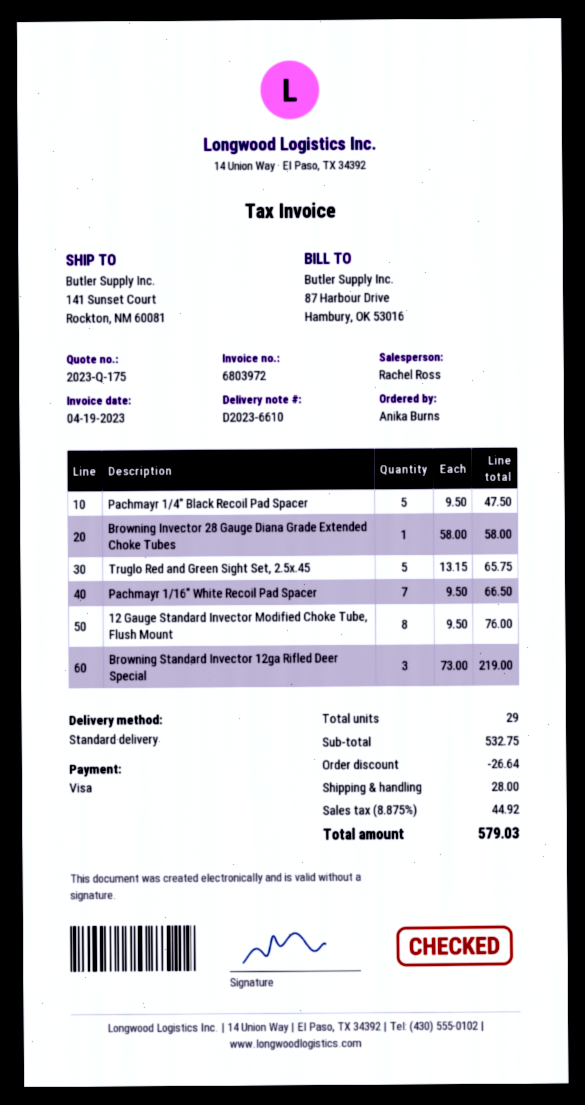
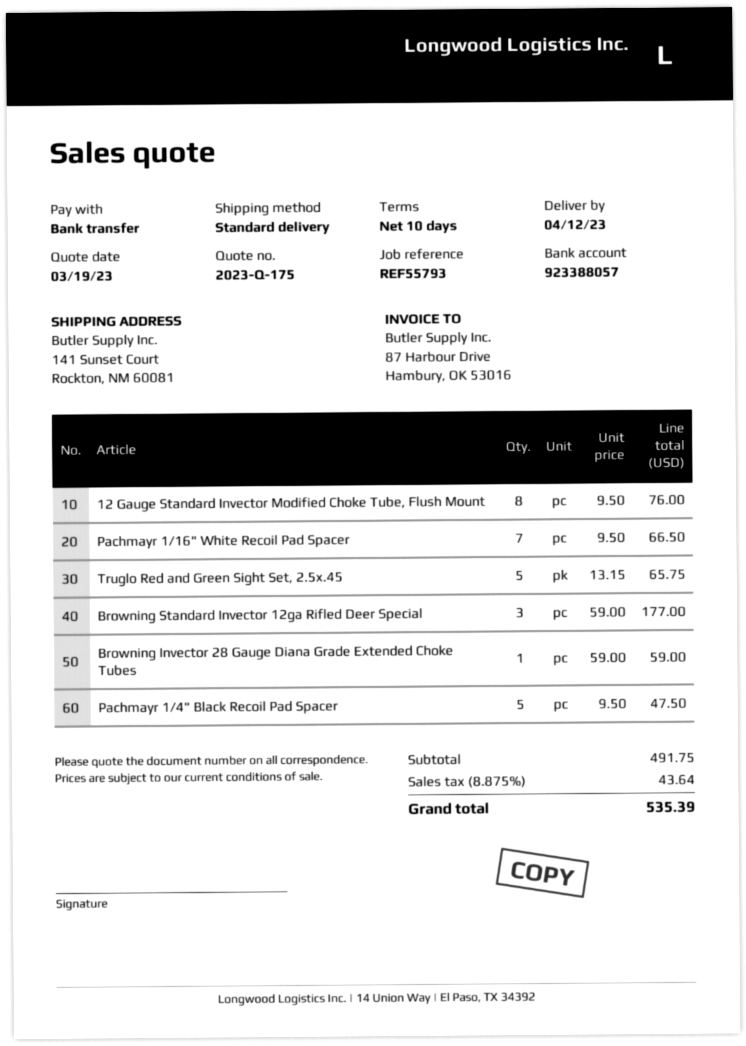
payment method: Visa -> bank transfer
Browning Invector 28 Gauge Diana Grade Extended Choke Tubes: 1 x 58.00 = 58.00 -> 1 x 59.00 = 59.00
Browning Standard Invector 12ga Rifled Deer Special: 3 x 73.00 = 219.00 -> 3 x 59.00 = 177.00
subtotal: 532.75 -> 491.75
discount: 26.64 -> none
shipping: 28.00 -> none
tax: 8.875% = 44.92 -> 8.875% = 43.64
total: 579.03 -> 535.39

